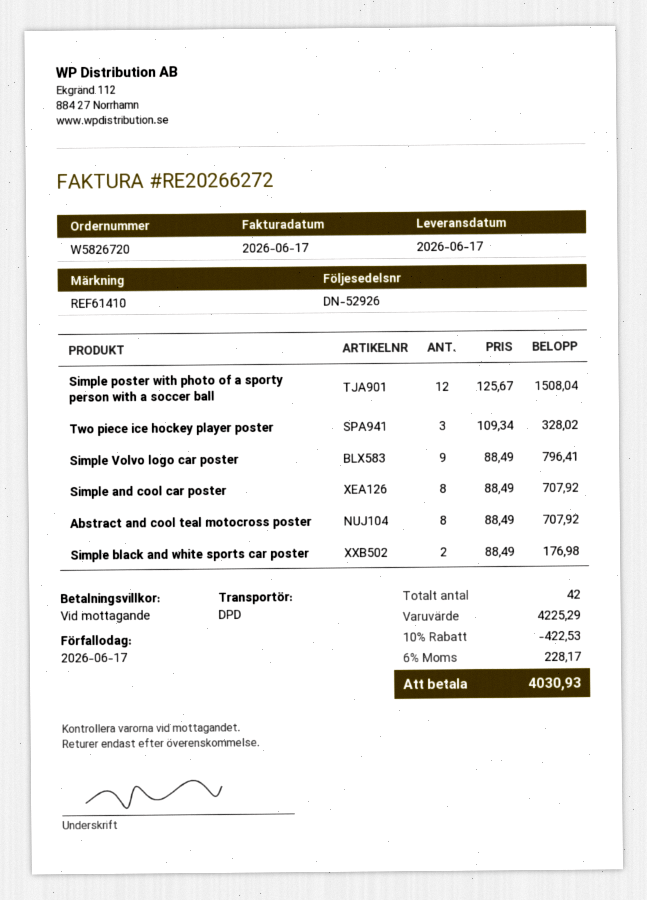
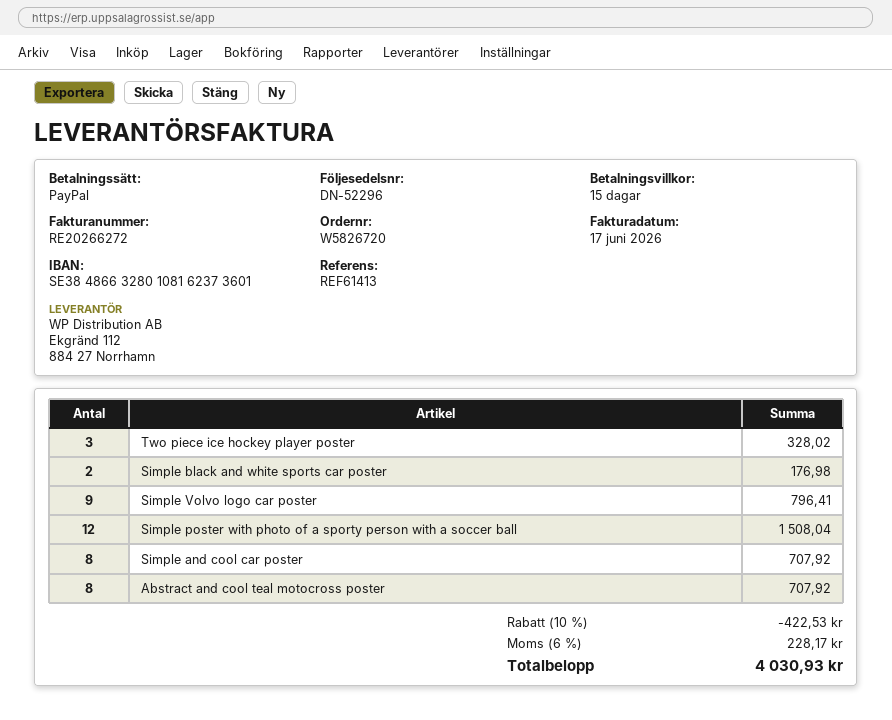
delivery note number: DN-52926 -> DN-52296
payment terms: on receipt -> 15 days
reference: REF61410 -> REF61413

